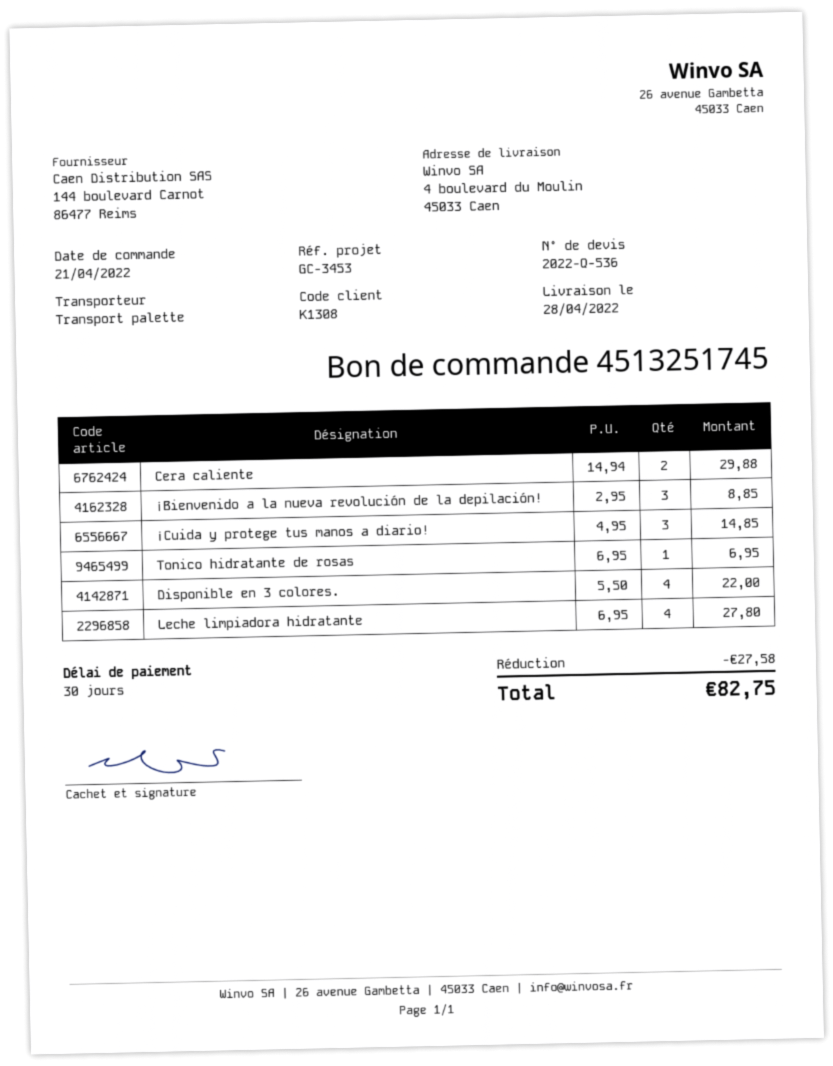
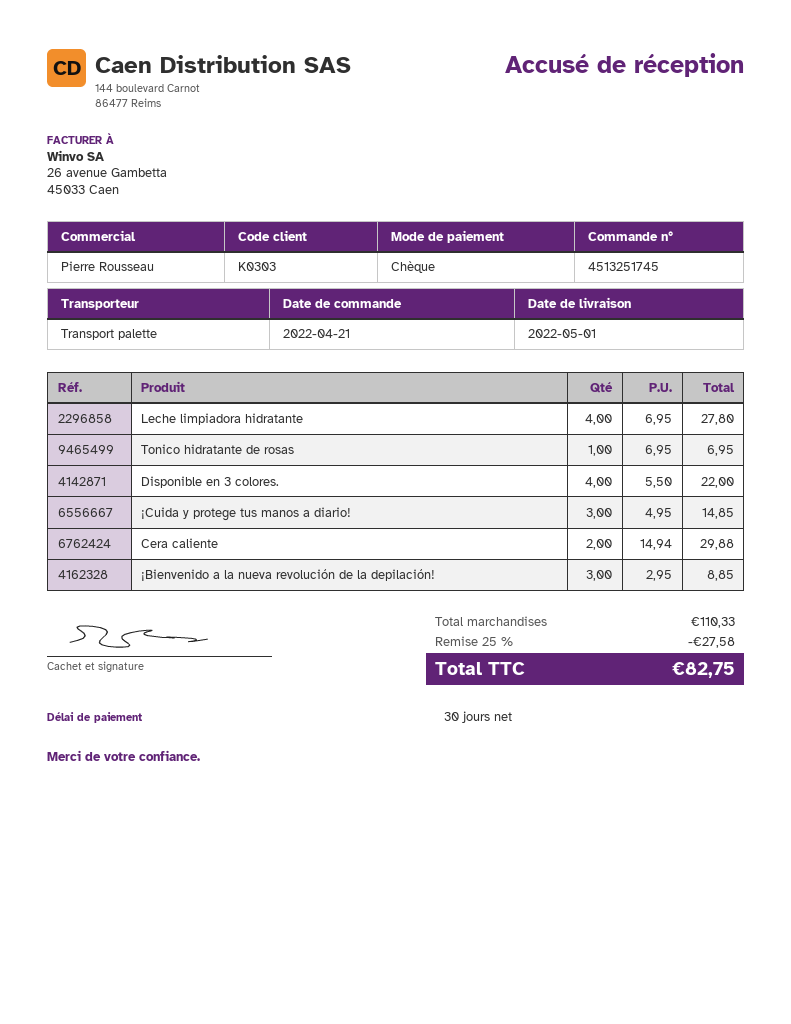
delivery date: 2022-04-28 -> 2022-05-01
customer number: K1308 -> K0303

